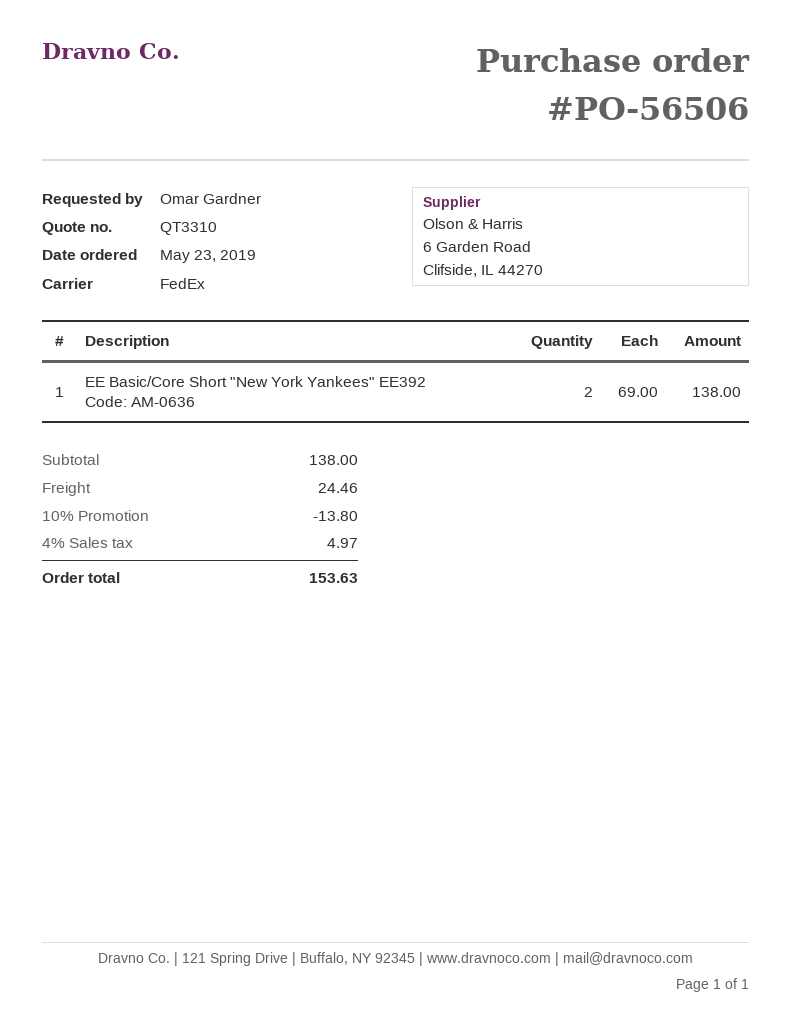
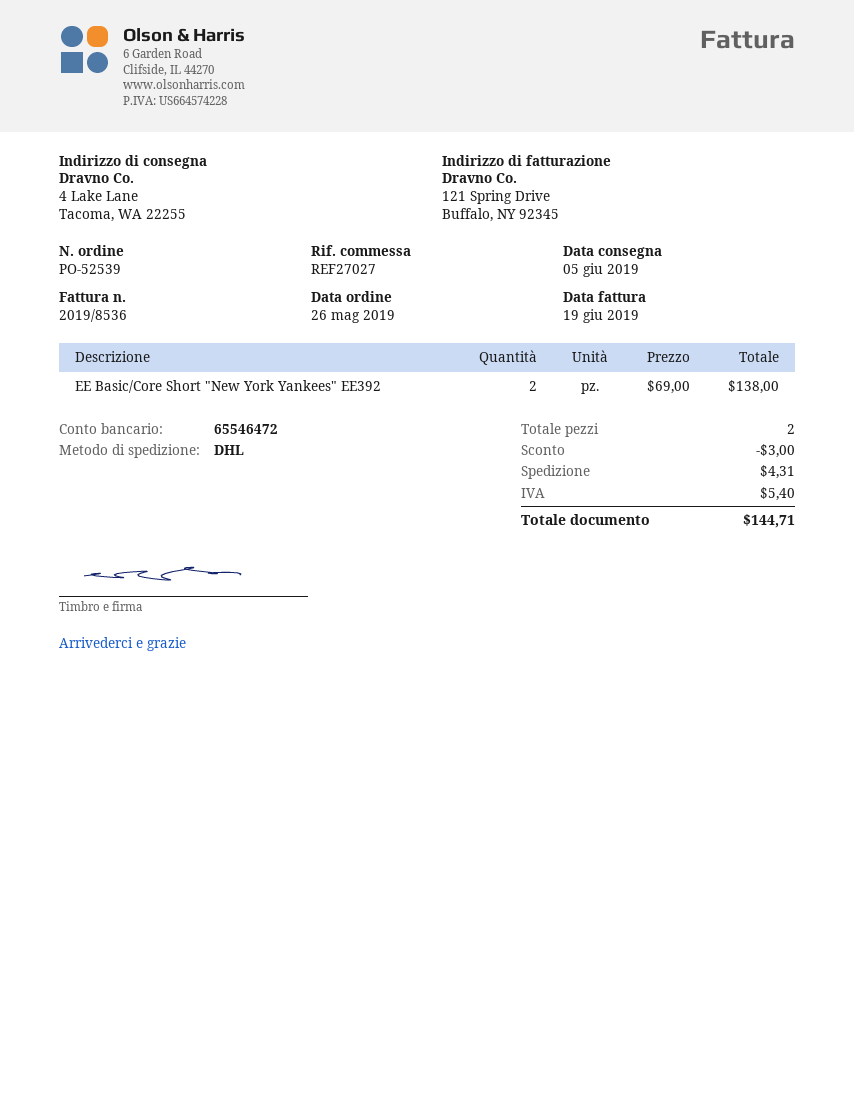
order number: PO-56506 -> PO-52539
order date: 2019-05-23 -> 2019-05-26
shipping method: FedEx -> DHL
discount: 13.80 -> 3.00
shipping: 24.46 -> 4.31
tax: 4.97 -> 5.40
total: 153.63 -> 144.71

